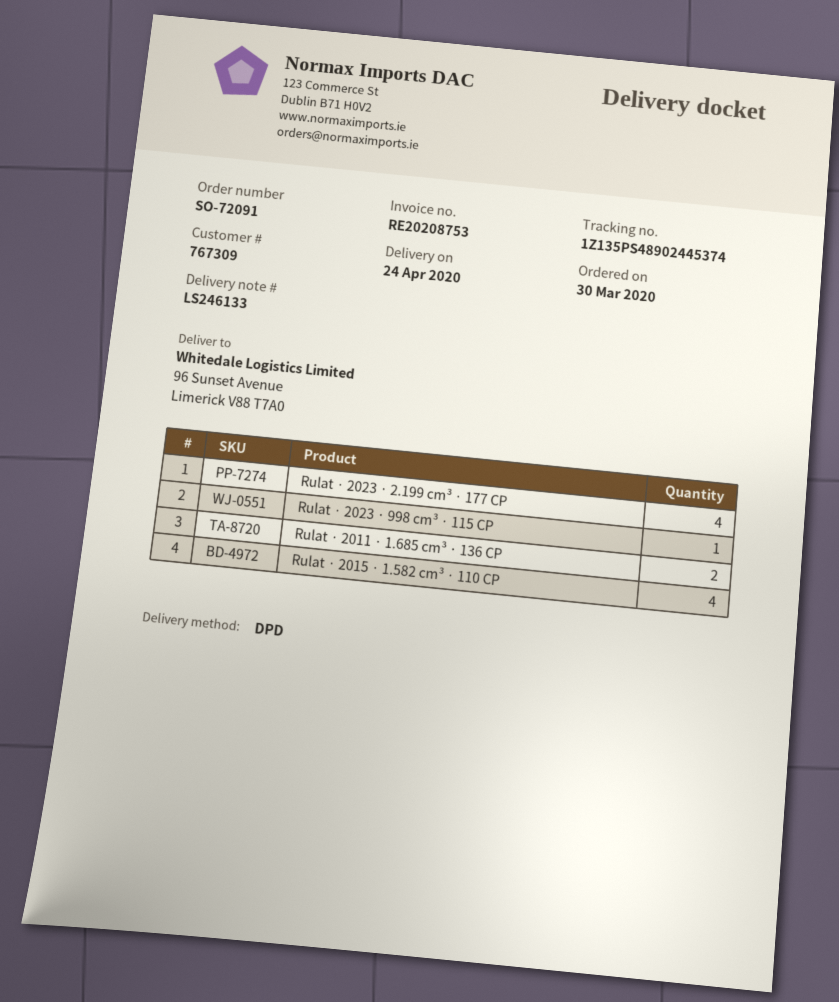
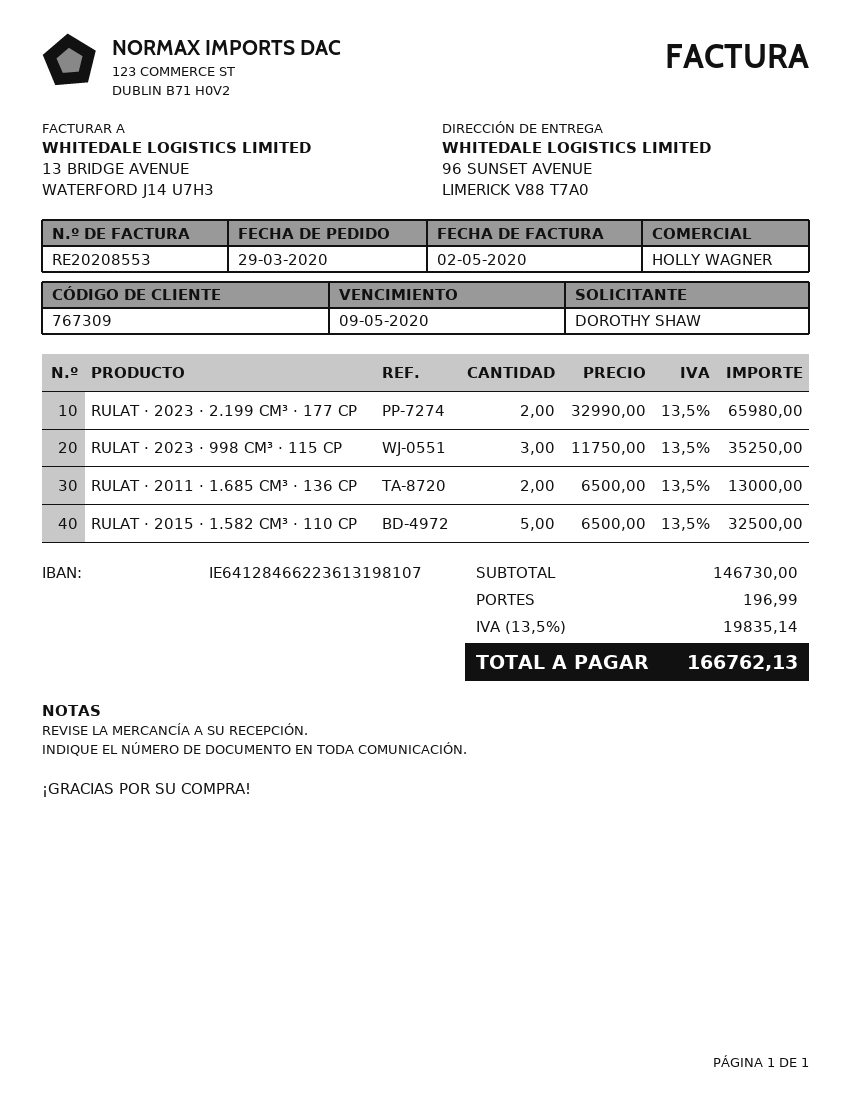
order date: 2020-03-30 -> 2020-03-29
invoice number: RE20208753 -> RE20208553
Rulat · 2023 · 2.199 cm³ · 177 CP: 4 -> 2
Rulat · 2023 · 998 cm³ · 115 CP: 1 -> 3
Rulat · 2015 · 1.582 cm³ · 110 CP: 4 -> 5

